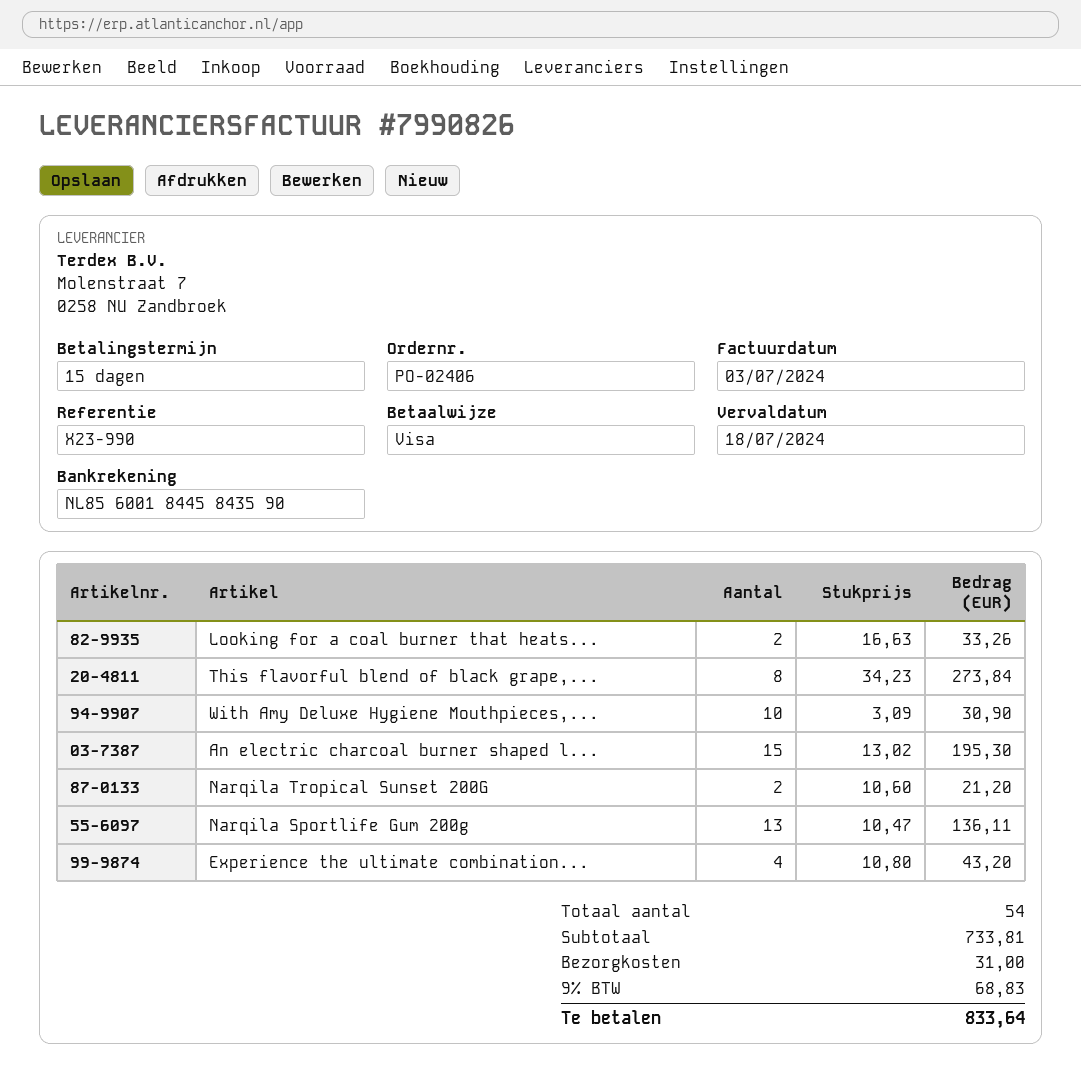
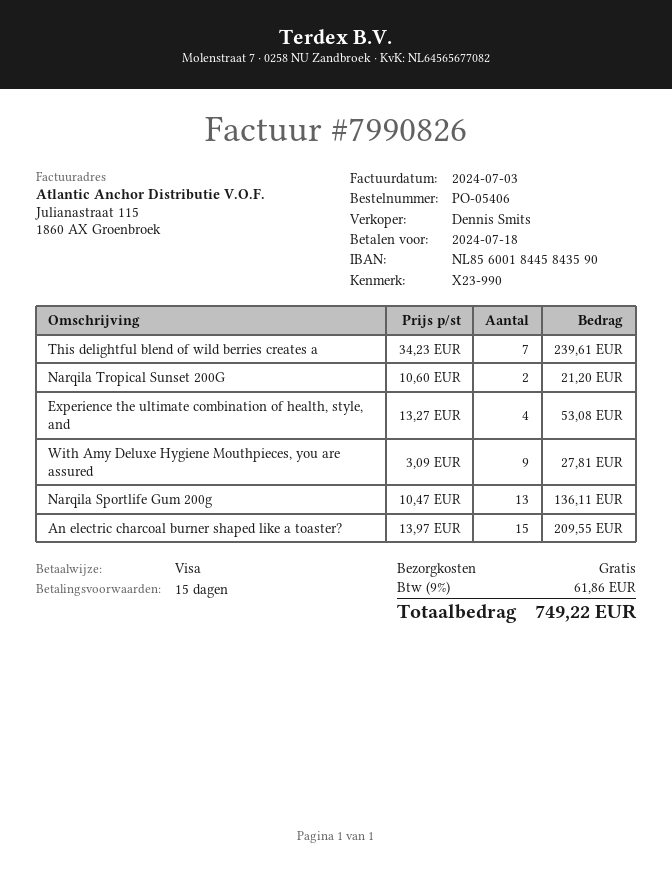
order number: PO-02406 -> PO-05406
Looking for a coal burner that heats...: 2 x 16.63 = 33.26 -> none
This flavorful blend of black grape,...: 8 x 34.23 = 273.84 -> none
With Amy Deluxe Hygiene Mouthpieces,...: 10 x 3.09 = 30.90 -> 9 x 3.09 = 27.81
An electric charcoal burner shaped l...: 15 x 13.02 = 195.30 -> 15 x 13.97 = 209.55
Experience the ultimate combination...: 4 x 10.80 = 43.20 -> 4 x 13.27 = 53.08
This delightful blend of wild berries creates a: none -> 7 x 34.23 = 239.61
shipping: 31.00 -> 0.00
tax: 9% = 68.83 -> 9% = 61.86
total: 833.64 -> 749.22

